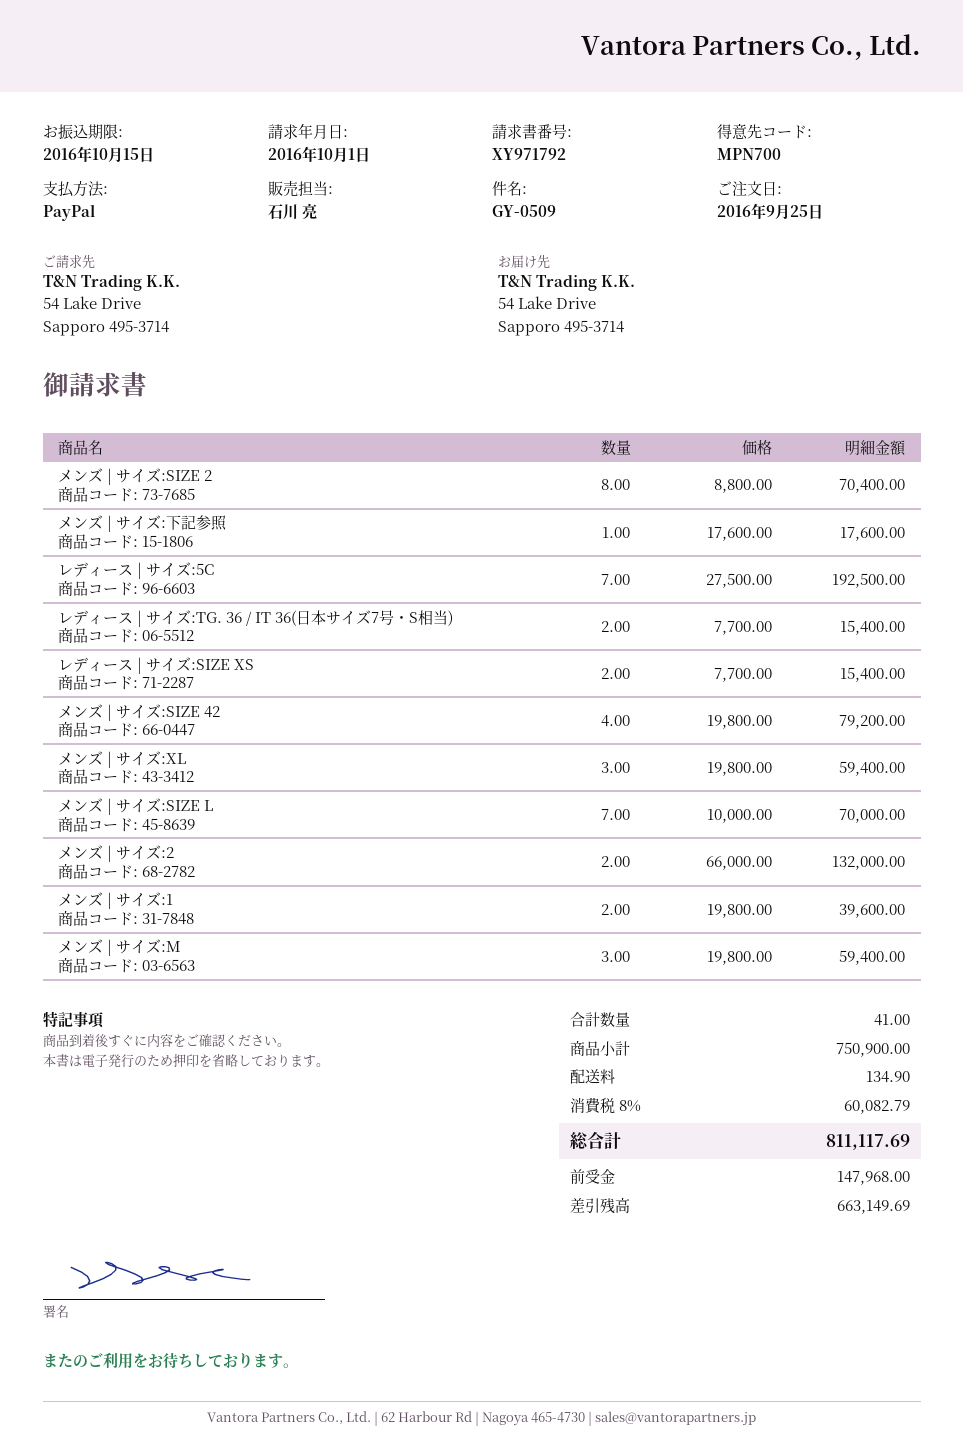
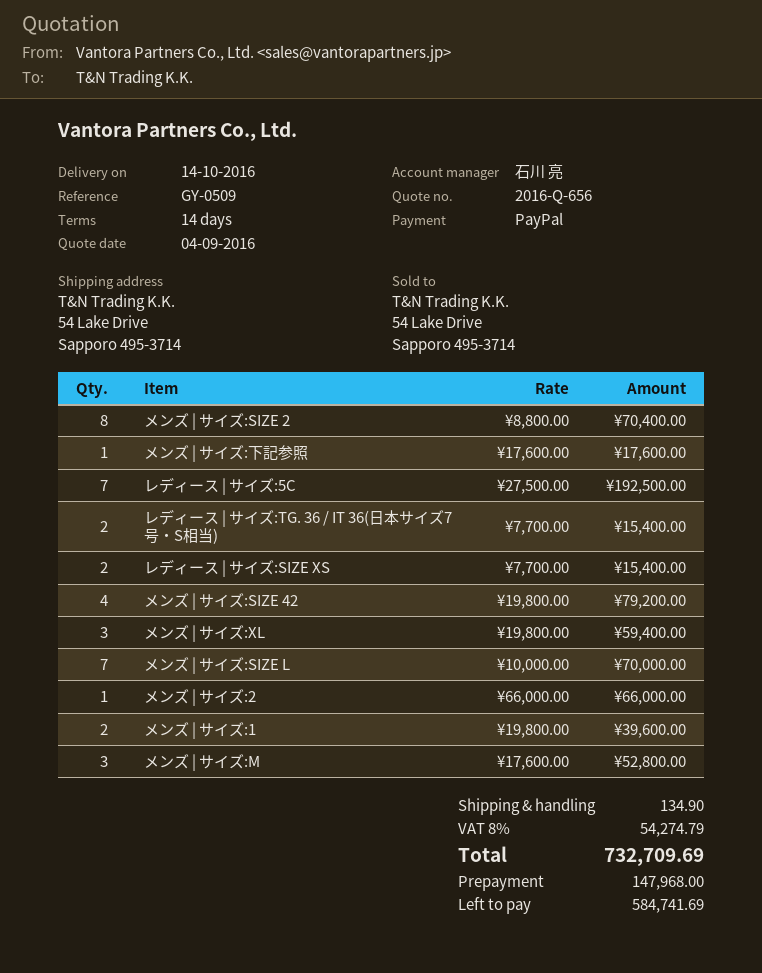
メンズ | サイズ:2: 2 x 66000.00 = 132000.00 -> 1 x 66000.00 = 66000.00
メンズ | サイズ:M: 3 x 19800.00 = 59400.00 -> 3 x 17600.00 = 52800.00
tax: 8% = 60082.79 -> 8% = 54274.79
total: 811117.69 -> 732709.69
balance: 663149.69 -> 584741.69

